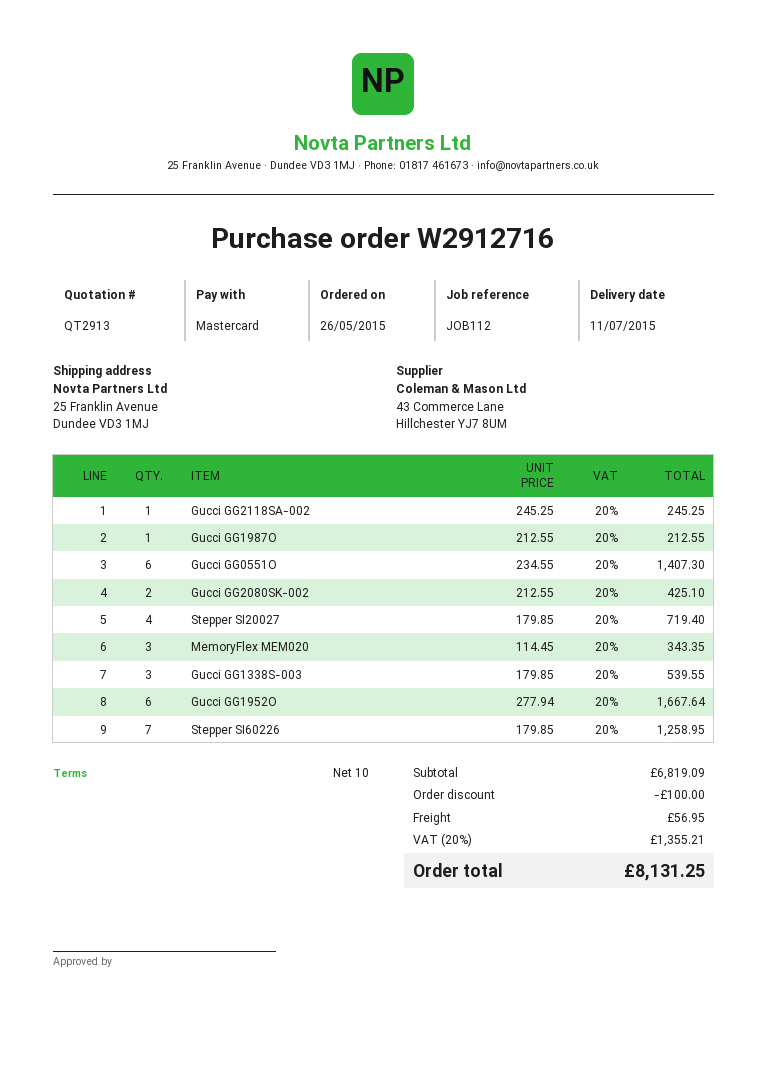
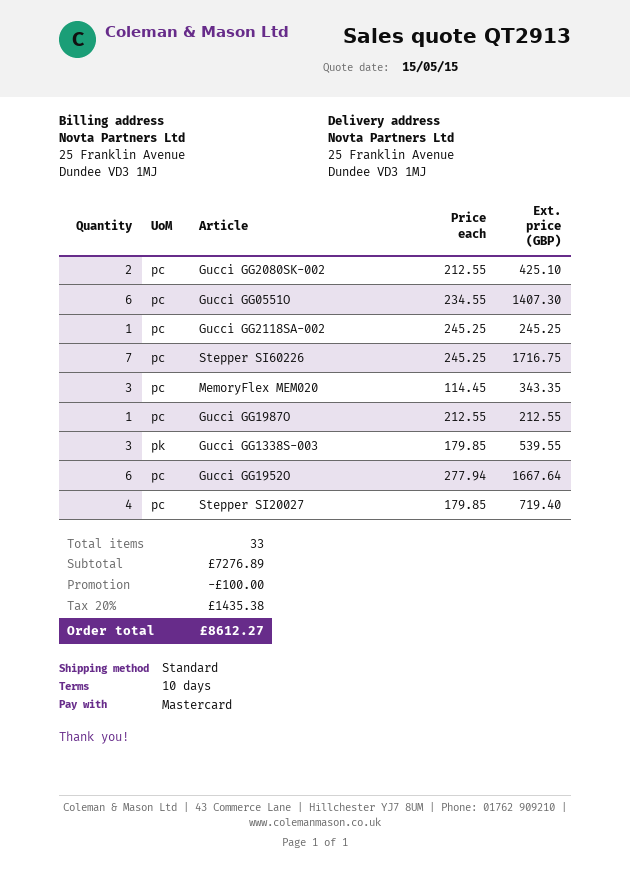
Stepper SI60226: 7 x 179.85 = 1258.95 -> 7 x 245.25 = 1716.75
subtotal: 6819.09 -> 7276.89
shipping: 56.95 -> none
tax: 20% = 1355.21 -> 20% = 1435.38
total: 8131.25 -> 8612.27

